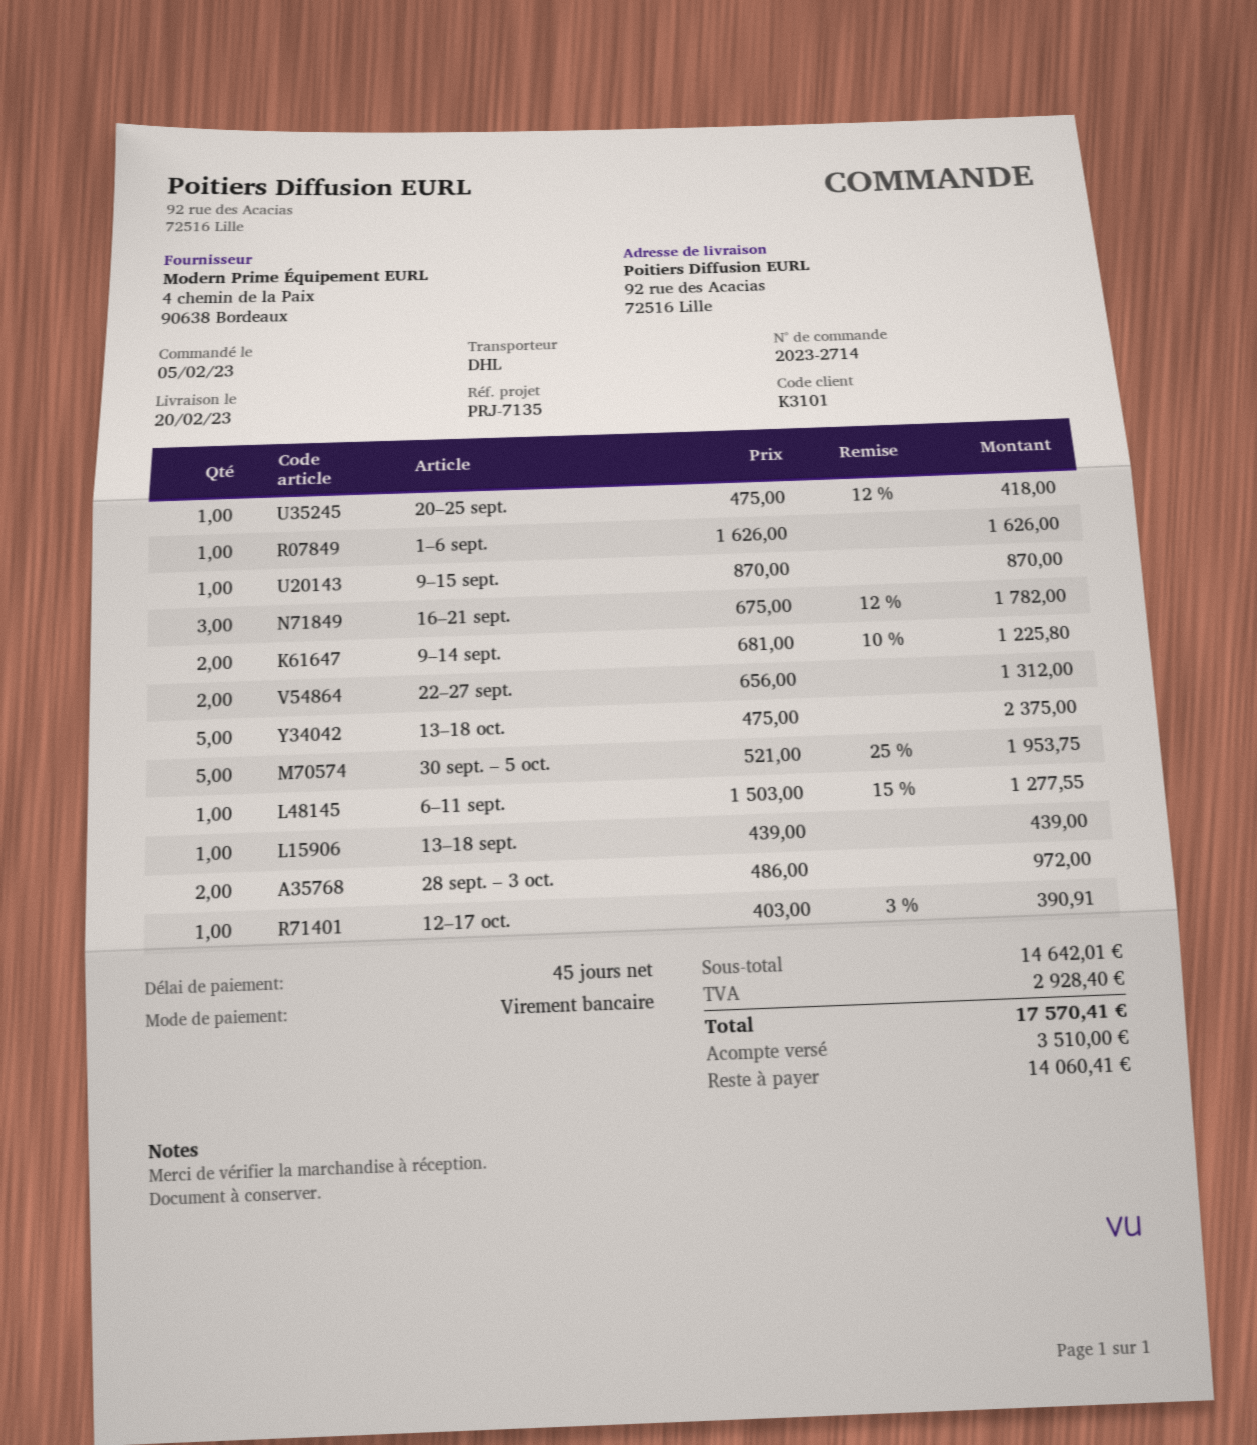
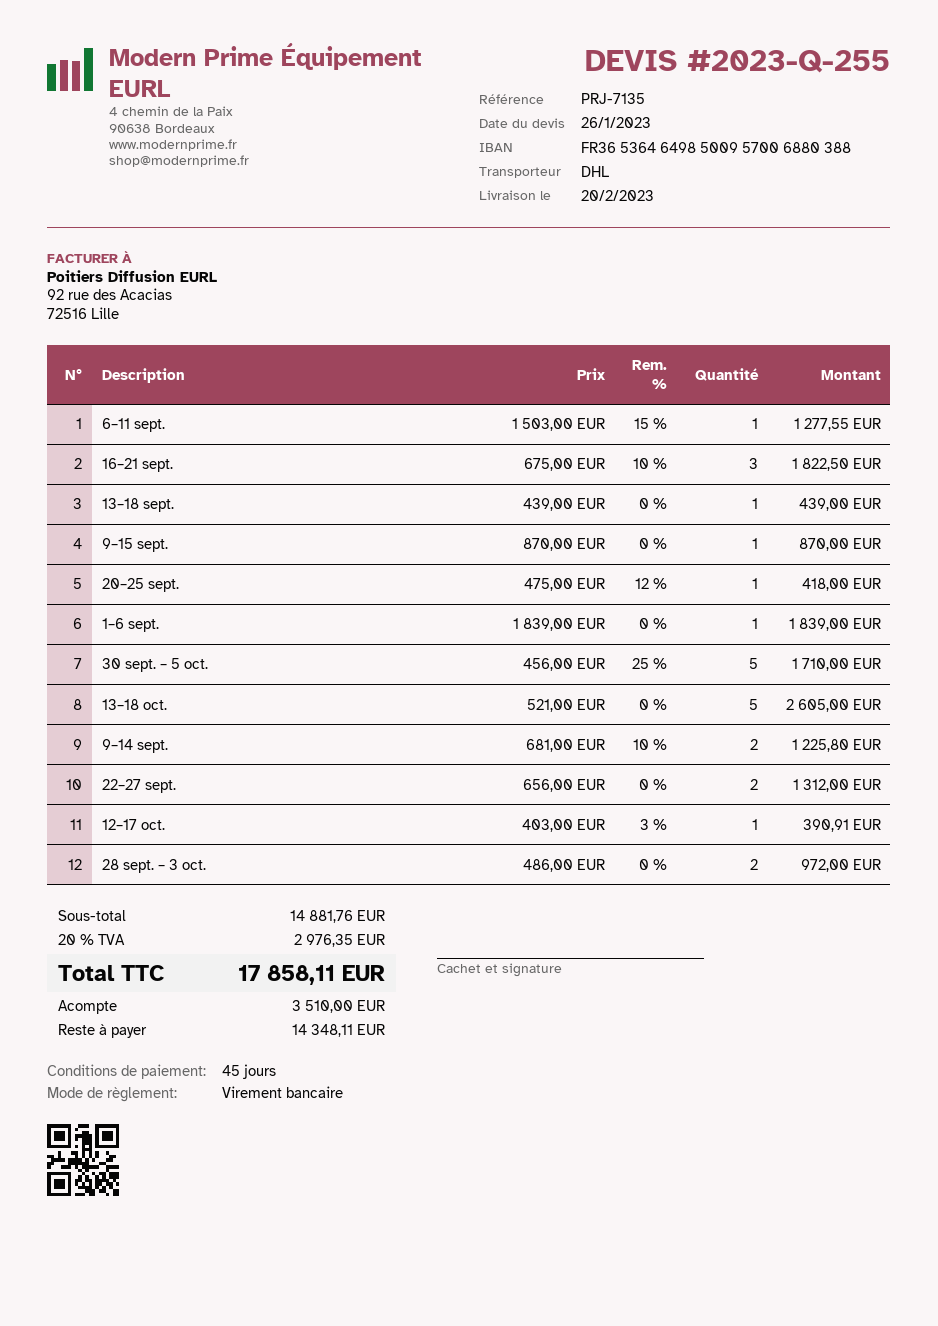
1–6 sept.: 1 x 1626.00 = 1626.00 -> 1 x 1839.00 = 1839.00
16–21 sept.: 3 x 675.00 - 12% = 1782.00 -> 3 x 675.00 - 10% = 1822.50
13–18 oct.: 5 x 475.00 = 2375.00 -> 5 x 521.00 = 2605.00
30 sept. – 5 oct.: 5 x 521.00 - 25% = 1953.75 -> 5 x 456.00 - 25% = 1710.00
subtotal: 14642.01 -> 14881.76
tax: 2928.40 -> 2976.35
total: 17570.41 -> 17858.11
balance: 14060.41 -> 14348.11

